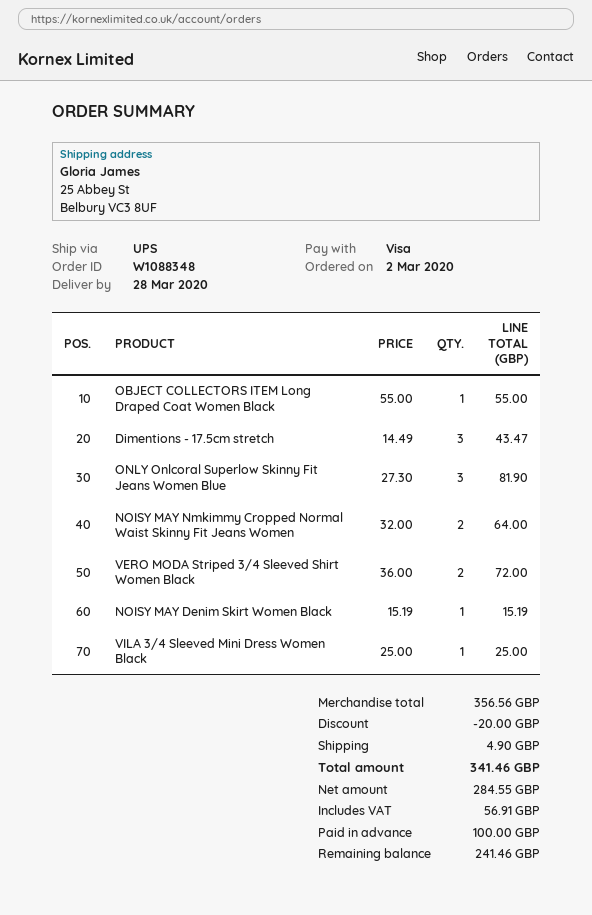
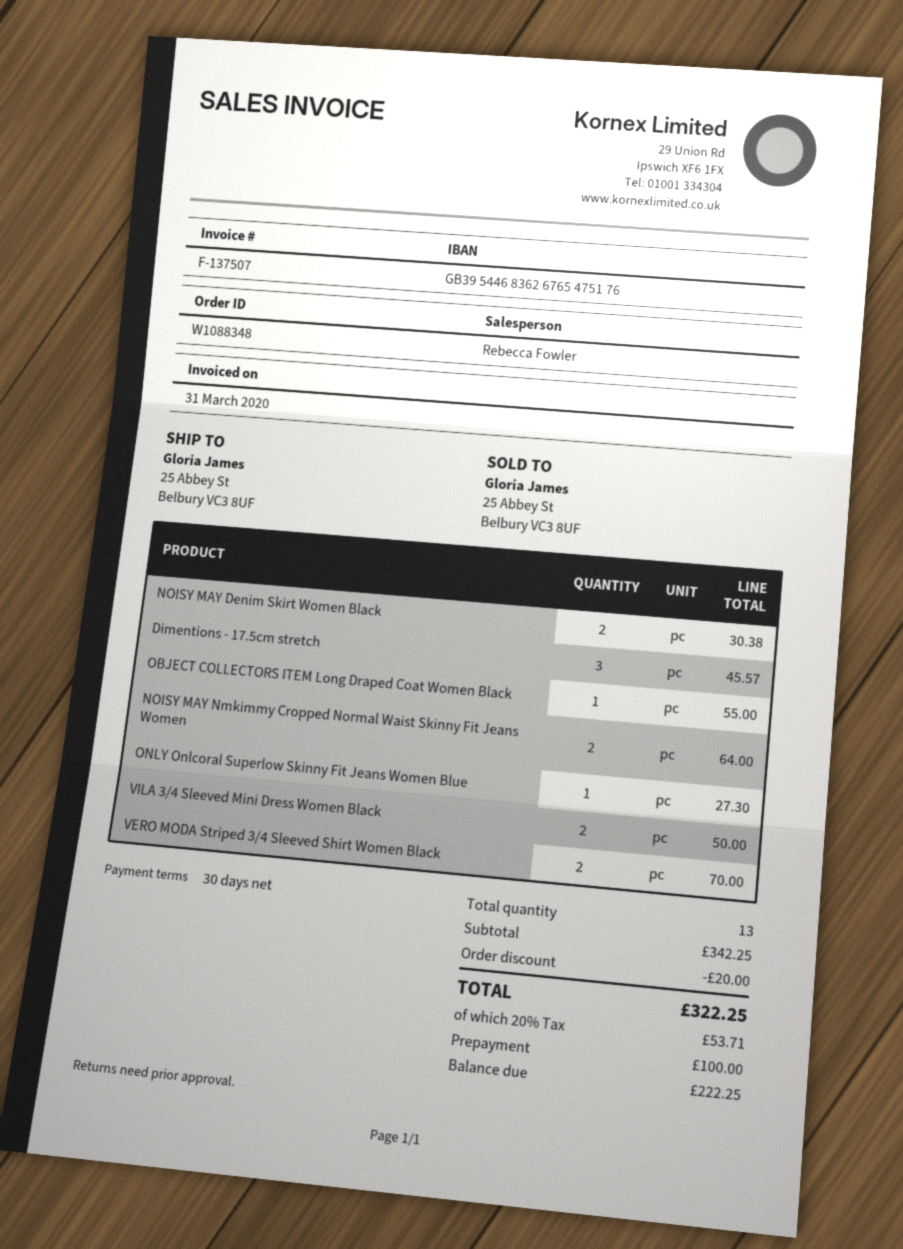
Dimentions - 17.5cm stretch: 3 for 43.47 -> 3 for 45.57
ONLY Onlcoral Superlow Skinny Fit Jeans Women Blue: 3 for 81.90 -> 1 for 27.30
VERO MODA Striped 3/4 Sleeved Shirt Women Black: 2 for 72.00 -> 2 for 70.00
NOISY MAY Denim Skirt Women Black: 1 for 15.19 -> 2 for 30.38
VILA 3/4 Sleeved Mini Dress Women Black: 1 for 25.00 -> 2 for 50.00
subtotal: 356.56 -> 342.25
shipping: 4.90 -> none
tax: 56.91 -> 53.71
total: 341.46 -> 322.25
balance: 241.46 -> 222.25

